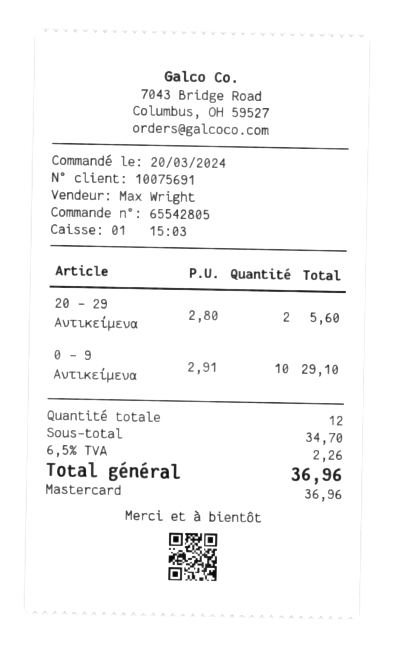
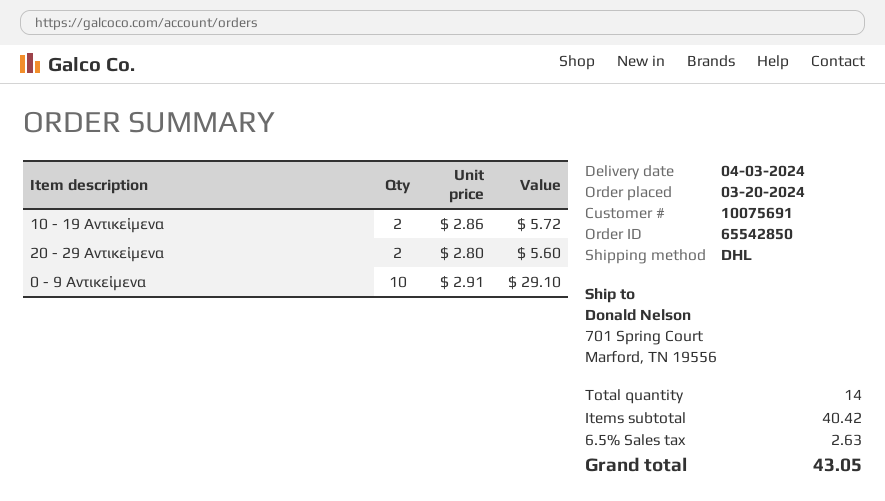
order number: 65542805 -> 65542850
10 - 19 Αντικείμενα: none -> 2 x 2.86 = 5.72
total quantity: 12 -> 14
subtotal: 34.70 -> 40.42
tax: 6.5% = 2.26 -> 6.5% = 2.63
total: 36.96 -> 43.05

